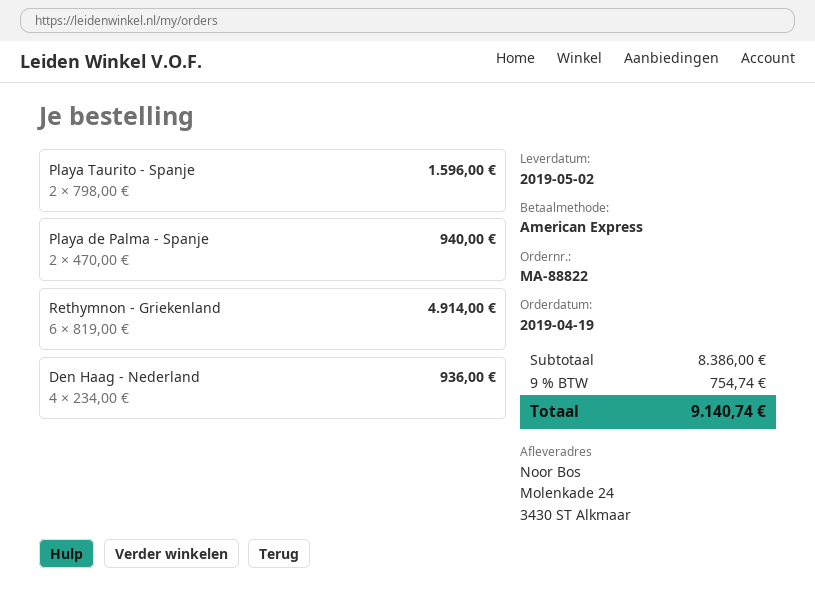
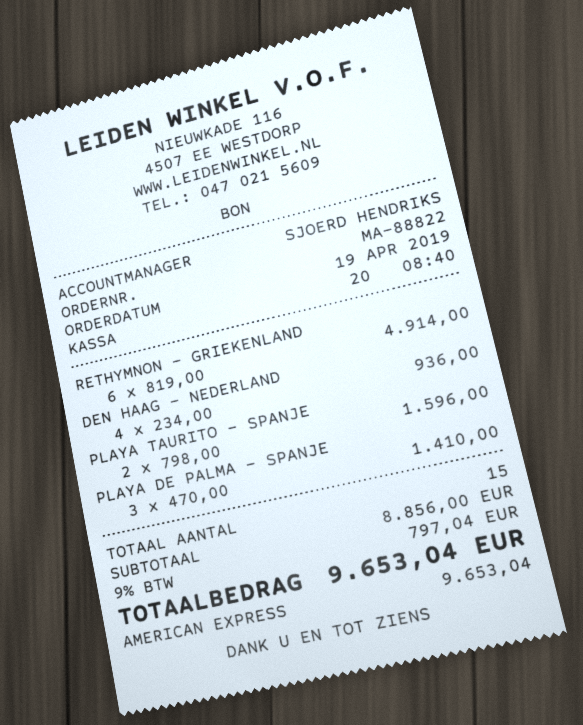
Playa de Palma - Spanje: 2 x 470.00 = 940.00 -> 3 x 470.00 = 1410.00
subtotal: 8386.00 -> 8856.00
tax: 9% = 754.74 -> 9% = 797.04
total: 9140.74 -> 9653.04

